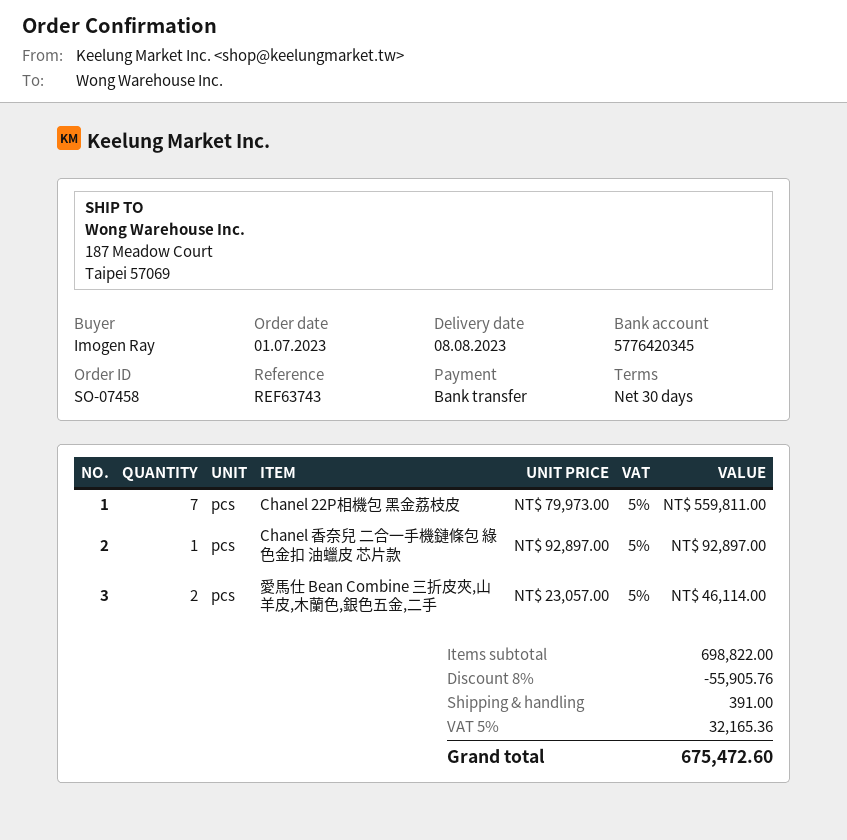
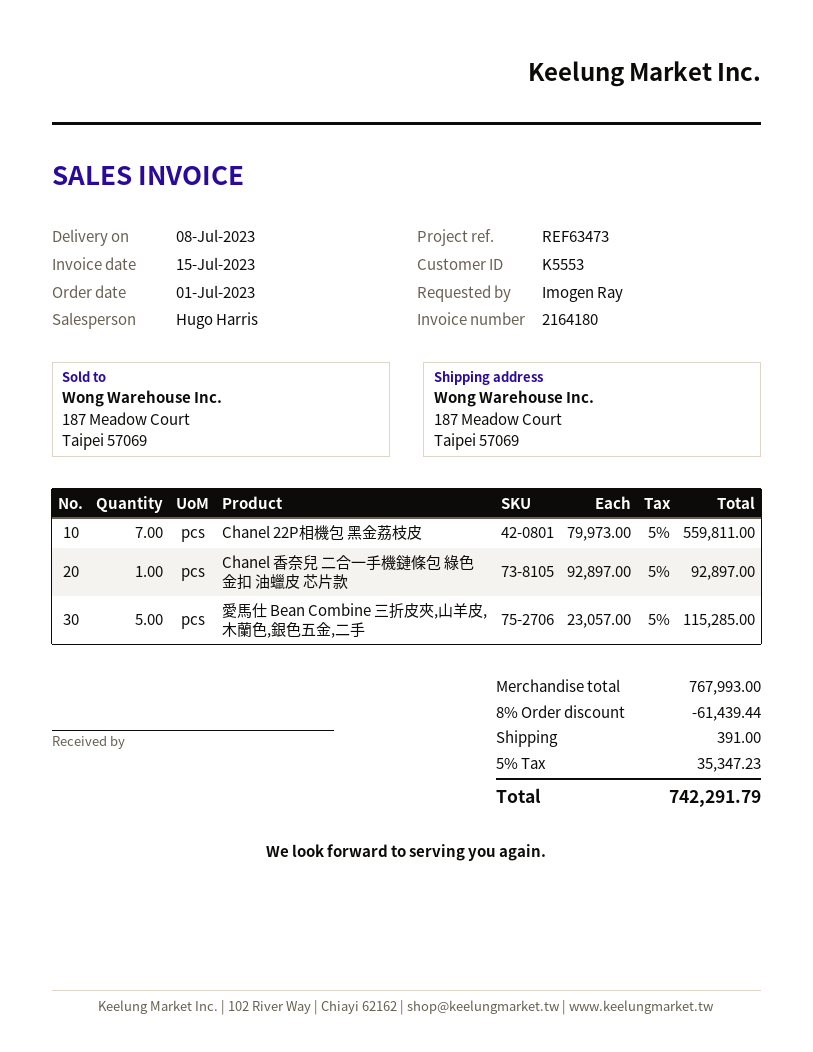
delivery date: 2023-08-08 -> 2023-07-08
reference: REF63743 -> REF63473
愛馬仕 Bean Combine 三折皮夾,山羊皮,木蘭色,銀色五金,二手: 2 x 23057.00 = 46114.00 -> 5 x 23057.00 = 115285.00
subtotal: 698822.00 -> 767993.00
discount: 8% = 55905.76 -> 8% = 61439.44
tax: 5% = 32165.36 -> 5% = 35347.23
total: 675472.60 -> 742291.79

